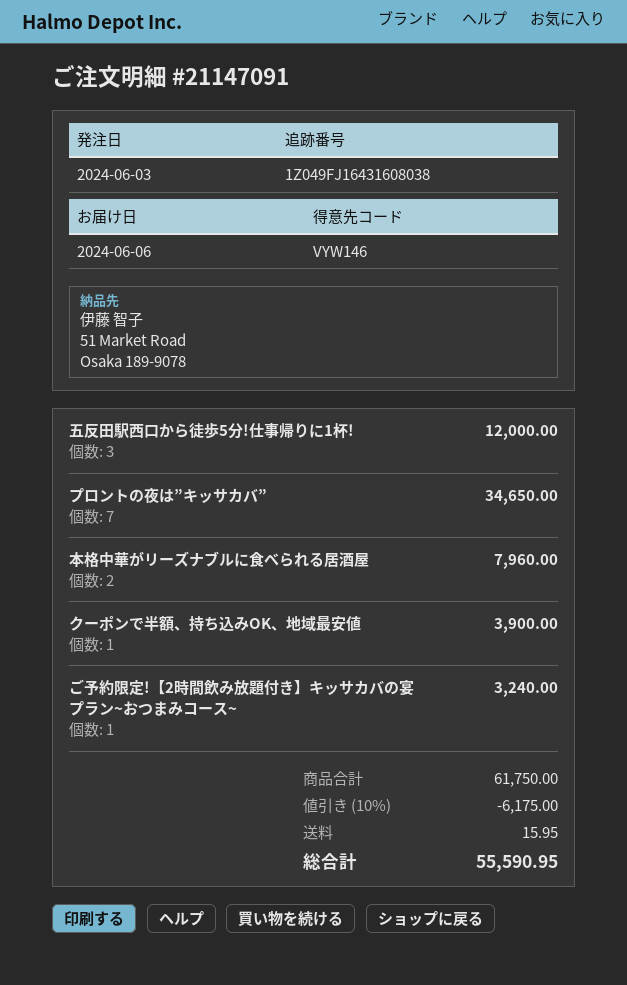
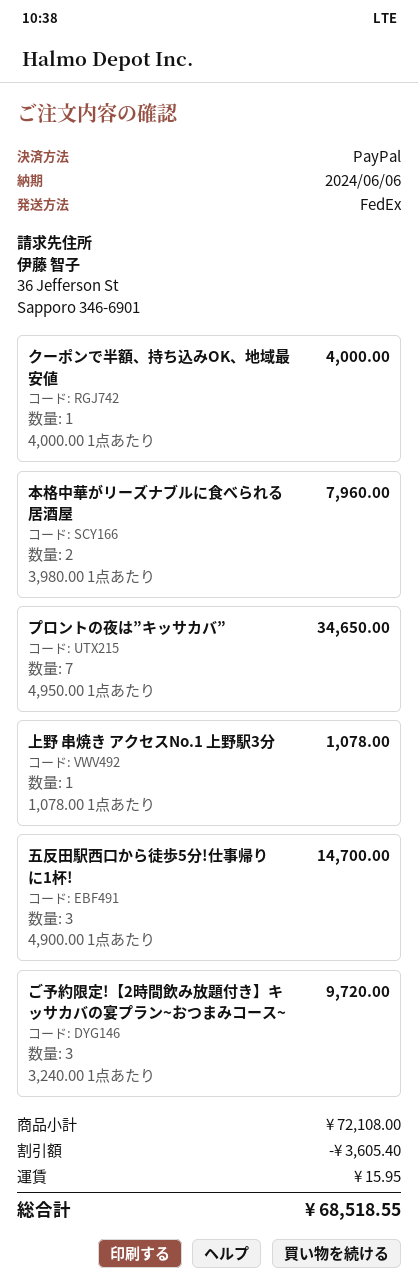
五反田駅西口から徒歩5分!仕事帰りに1杯!: 3 for 12000.00 -> 3 for 14700.00
クーポンで半額、持ち込みOK、地域最安値: 1 for 3900.00 -> 1 for 4000.00
ご予約限定!【2時間飲み放題付き】キッサカバの宴プラン~おつまみコース~: 1 for 3240.00 -> 3 for 9720.00
上野 串焼き アクセスNo.1 上野駅3分: none -> 1 for 1078.00
subtotal: 61750.00 -> 72108.00
discount: 6175.00 -> 3605.40
total: 55590.95 -> 68518.55

